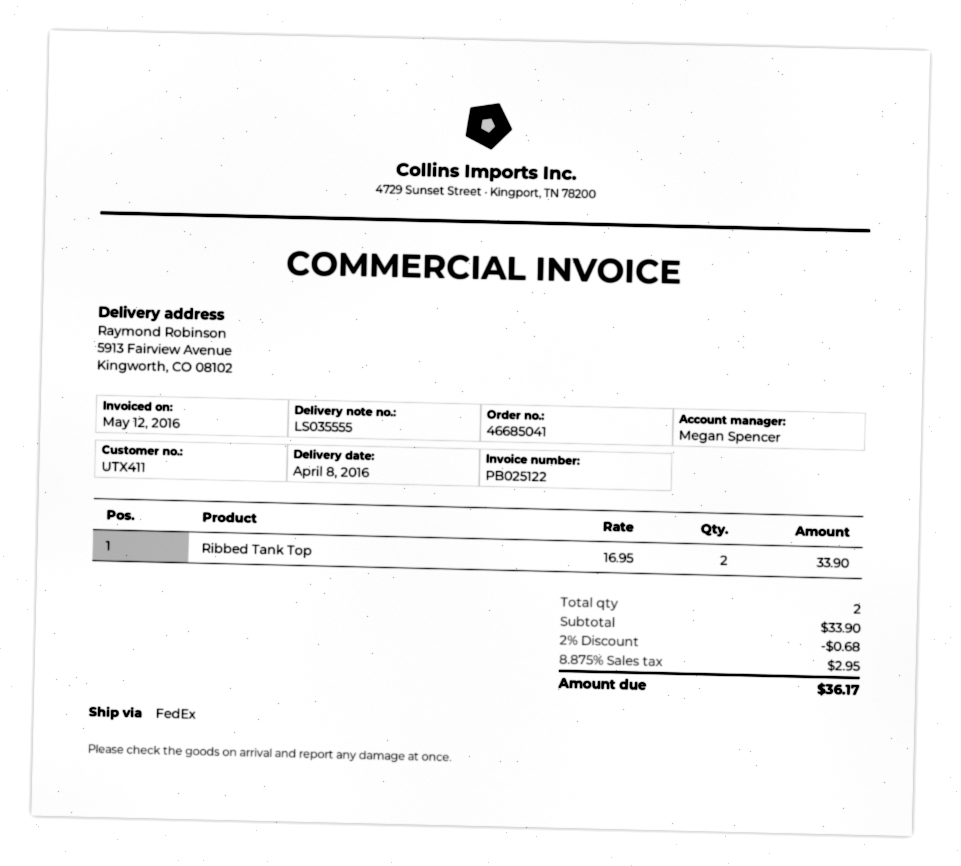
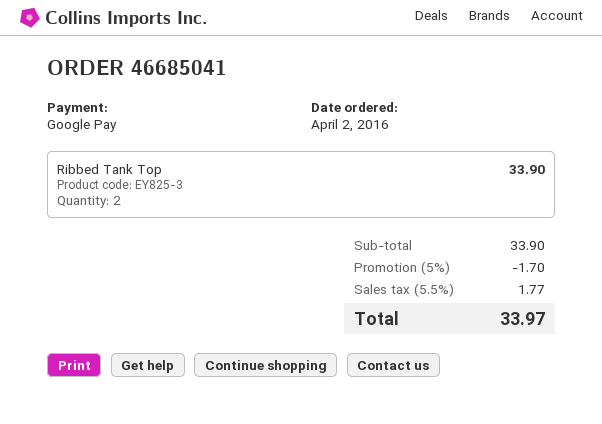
discount: 2% = 0.68 -> 5% = 1.70
tax: 8.875% = 2.95 -> 5.5% = 1.77
total: 36.17 -> 33.97

